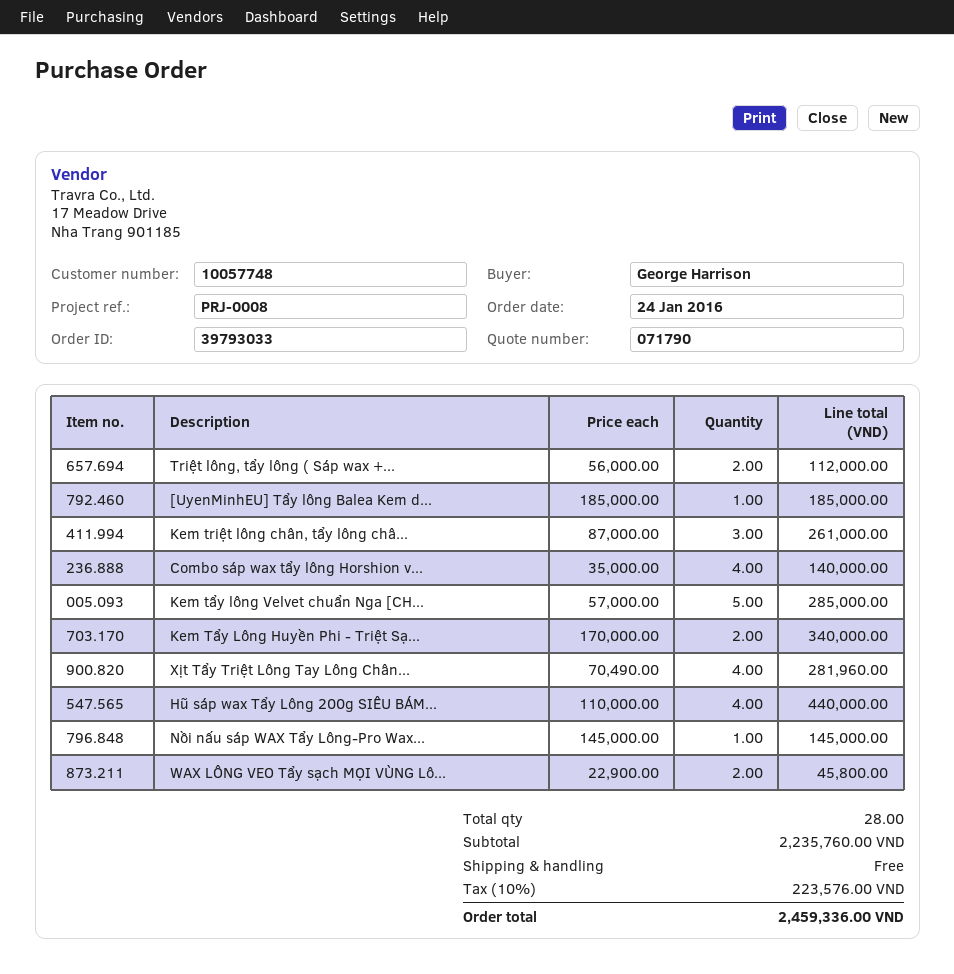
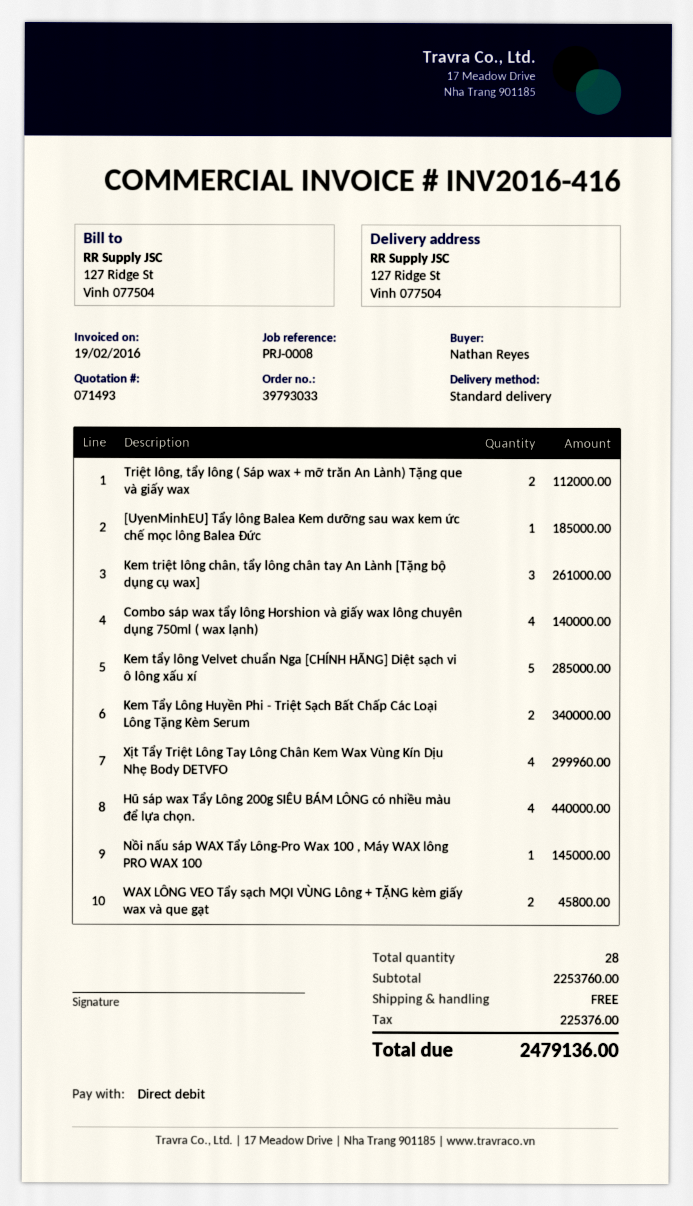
quote number: 071790 -> 071493
ordered by: George Harrison -> Nathan Reyes
Xịt Tẩy Triệt Lông Tay Lông Chân...: 4 for 281960.00 -> 4 for 299960.00
subtotal: 2235760.00 -> 2253760.00
tax: 223576.00 -> 225376.00
total: 2459336.00 -> 2479136.00

